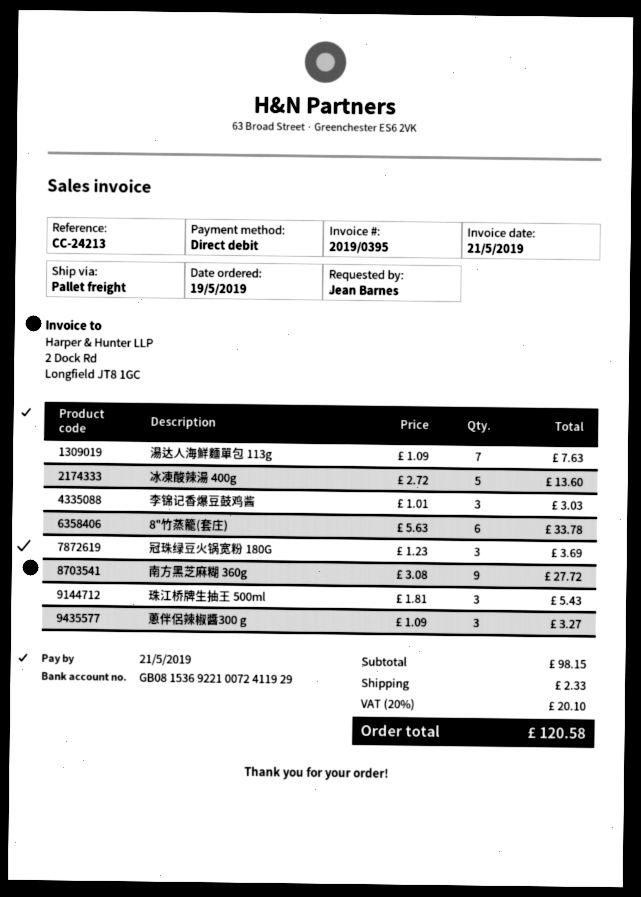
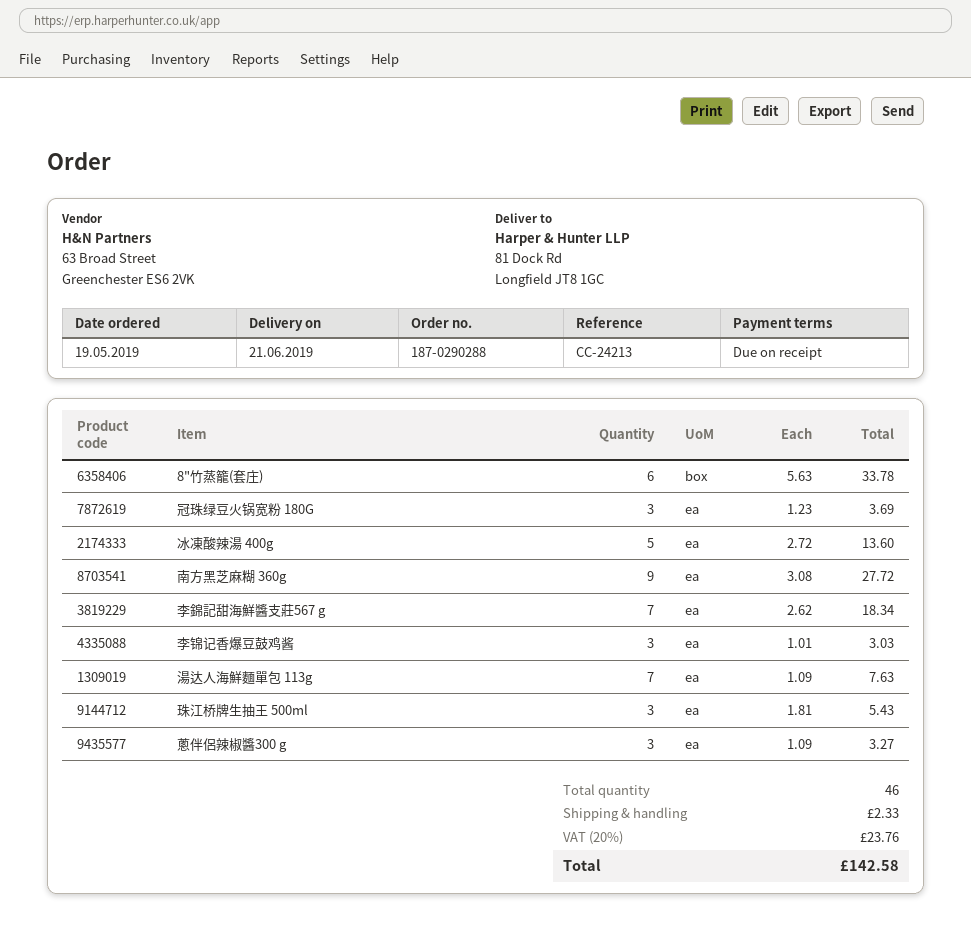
李錦記甜海鮮醬支莊567 g: none -> 7 x 2.62 = 18.34
tax: 20% = 20.10 -> 20% = 23.76
total: 120.58 -> 142.58

